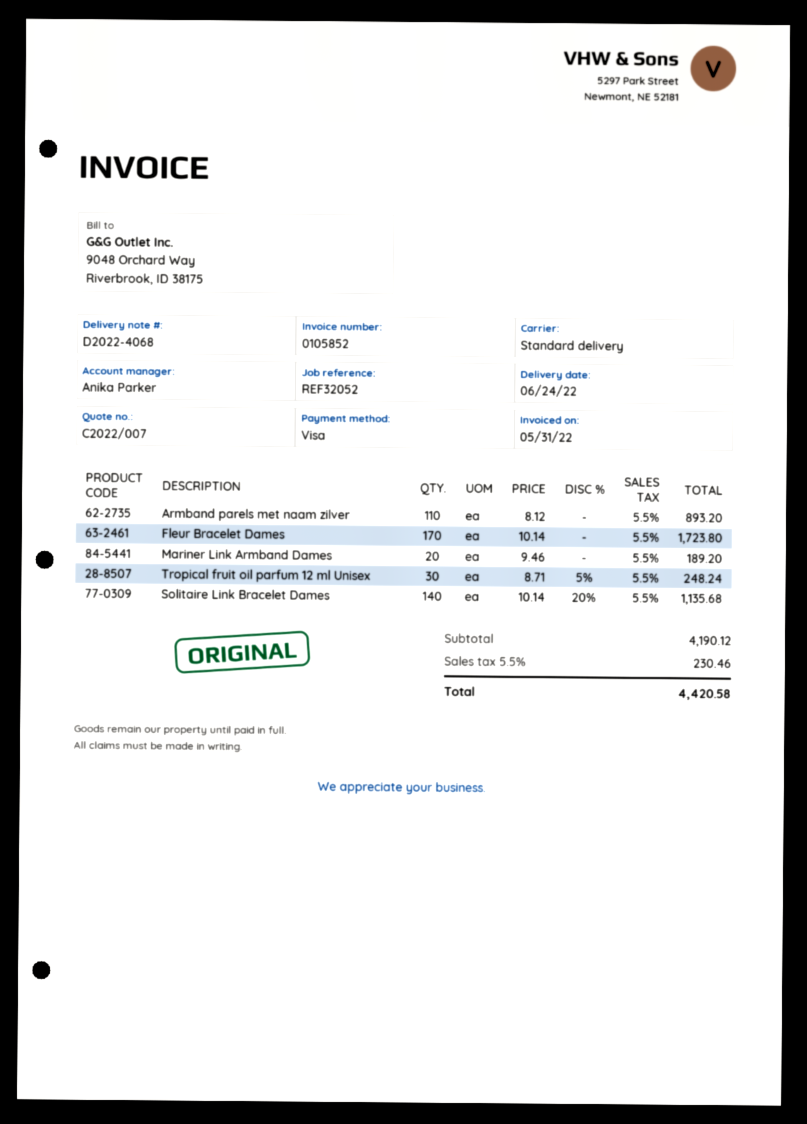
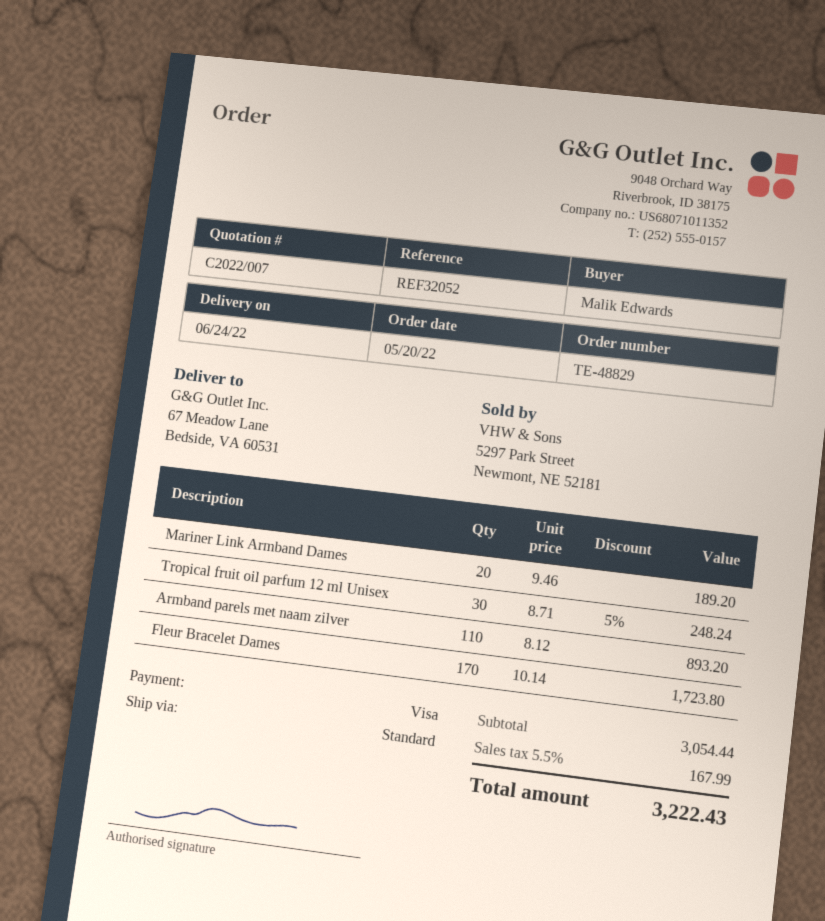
Solitaire Link Bracelet Dames: 140 x 10.14 - 20% = 1135.68 -> none
subtotal: 4190.12 -> 3054.44
tax: 5.5% = 230.46 -> 5.5% = 167.99
total: 4420.58 -> 3222.43

